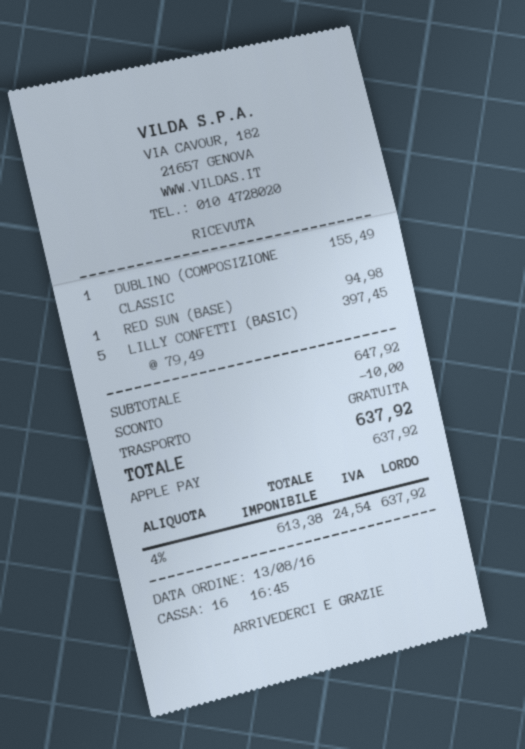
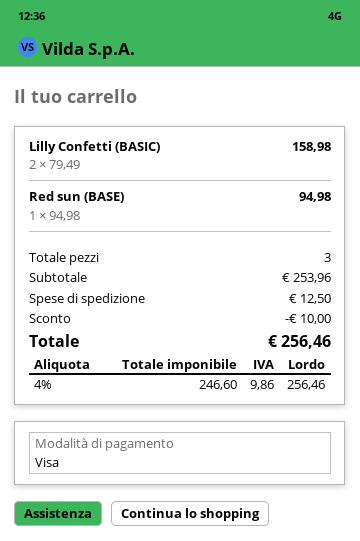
payment method: Apple Pay -> Visa
DUBLINO (COMPOSIZIONE CLASSIC: 1 x 155.49 = 155.49 -> none
LILLY CONFETTI (BASIC): 5 x 79.49 = 397.45 -> 2 x 79.49 = 158.98
subtotal: 647.92 -> 253.96
shipping: 0.00 -> 12.50
net: 613.38 -> 246.60
tax: 4% = 24.54 -> 4% = 9.86
total: 637.92 -> 256.46

